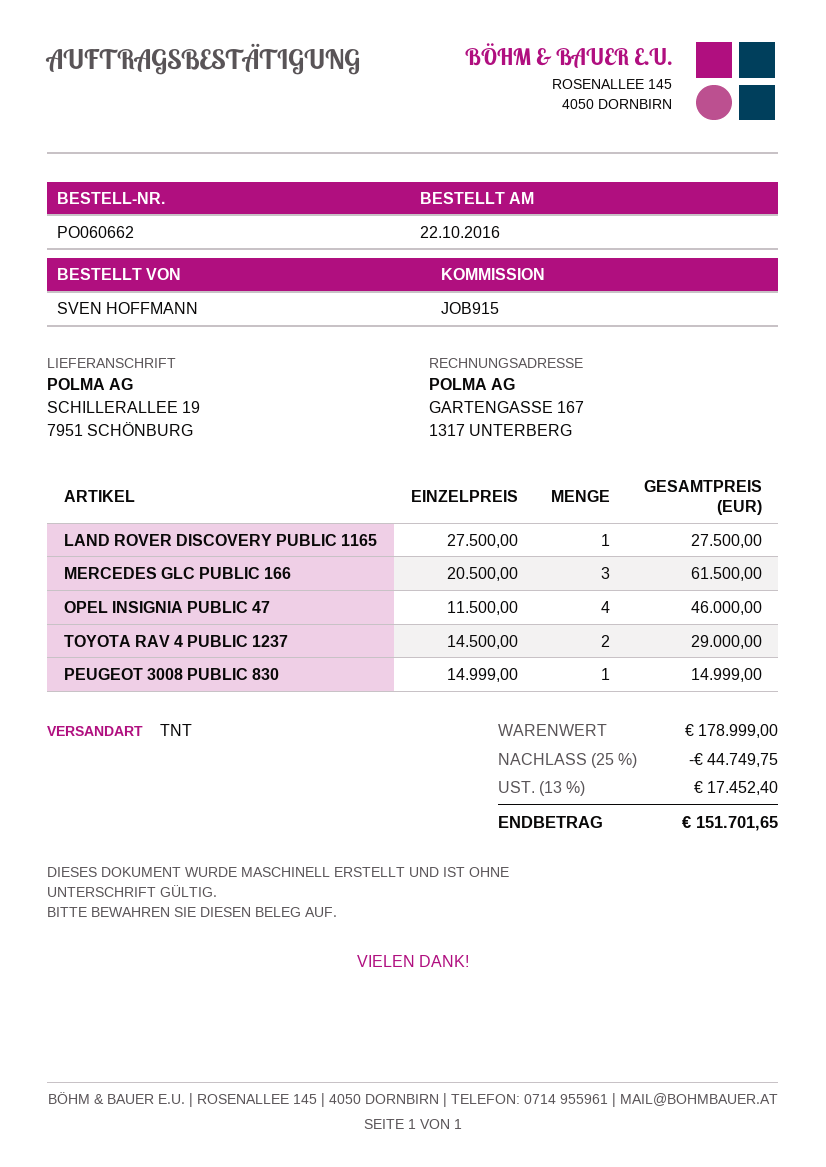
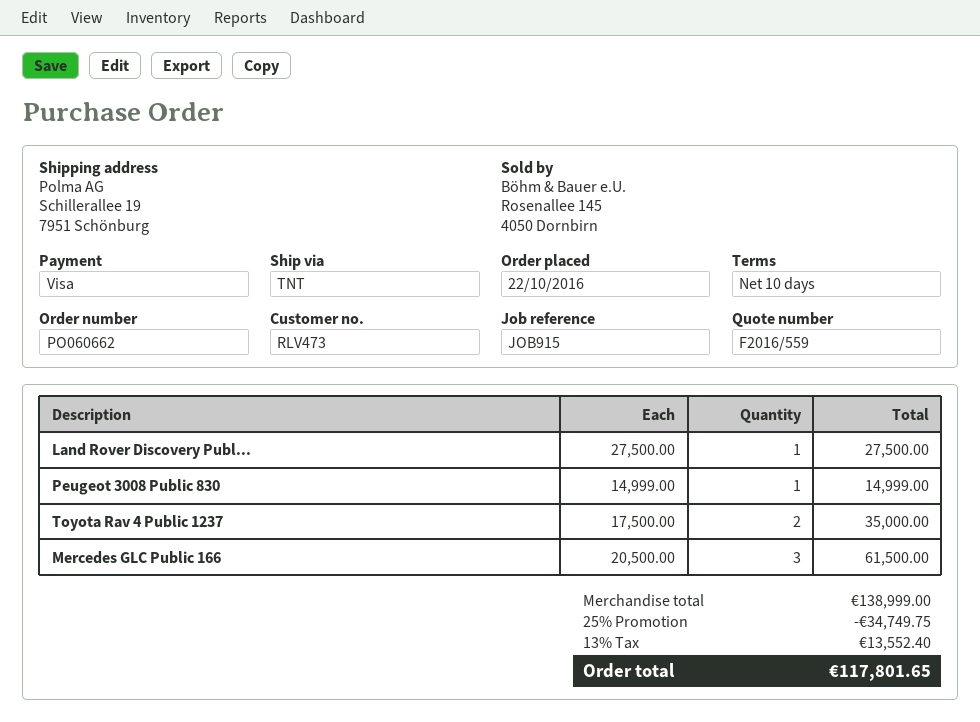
OPEL INSIGNIA PUBLIC 47: 4 x 11500.00 = 46000.00 -> none
TOYOTA RAV 4 PUBLIC 1237: 2 x 14500.00 = 29000.00 -> 2 x 17500.00 = 35000.00
subtotal: 178999.00 -> 138999.00
discount: 25% = 44749.75 -> 25% = 34749.75
tax: 13% = 17452.40 -> 13% = 13552.40
total: 151701.65 -> 117801.65

